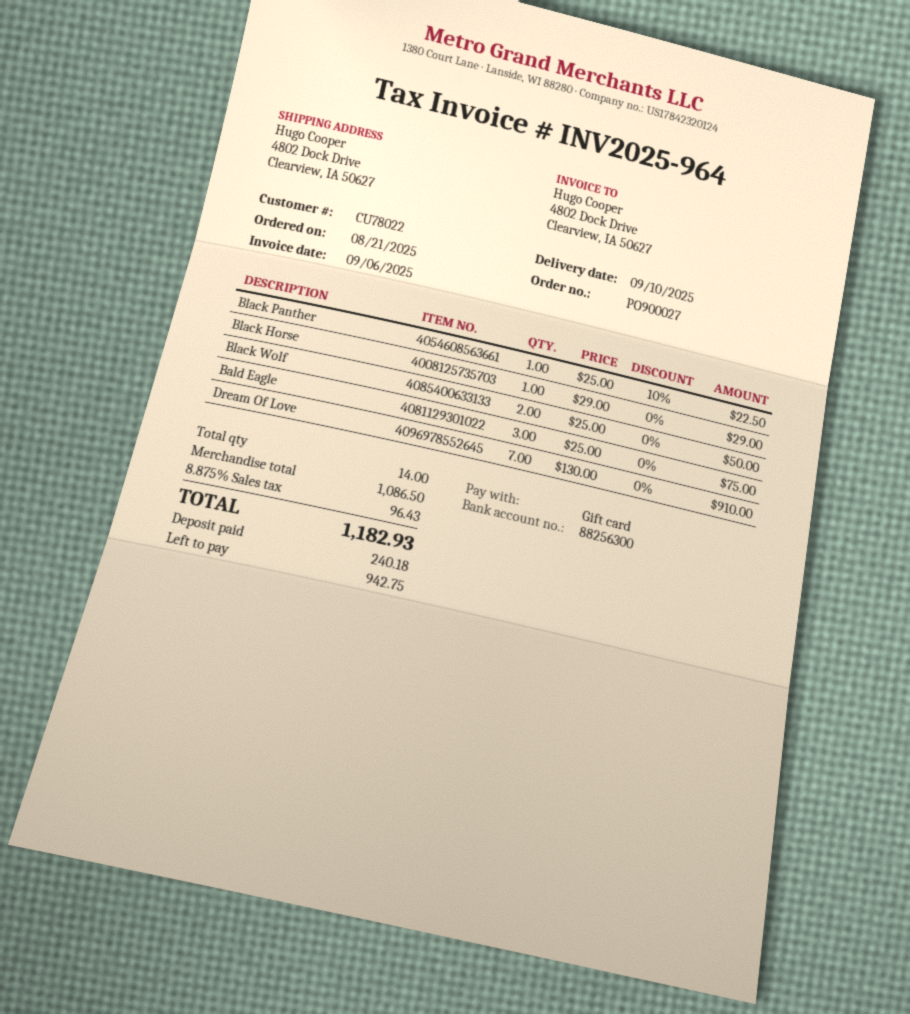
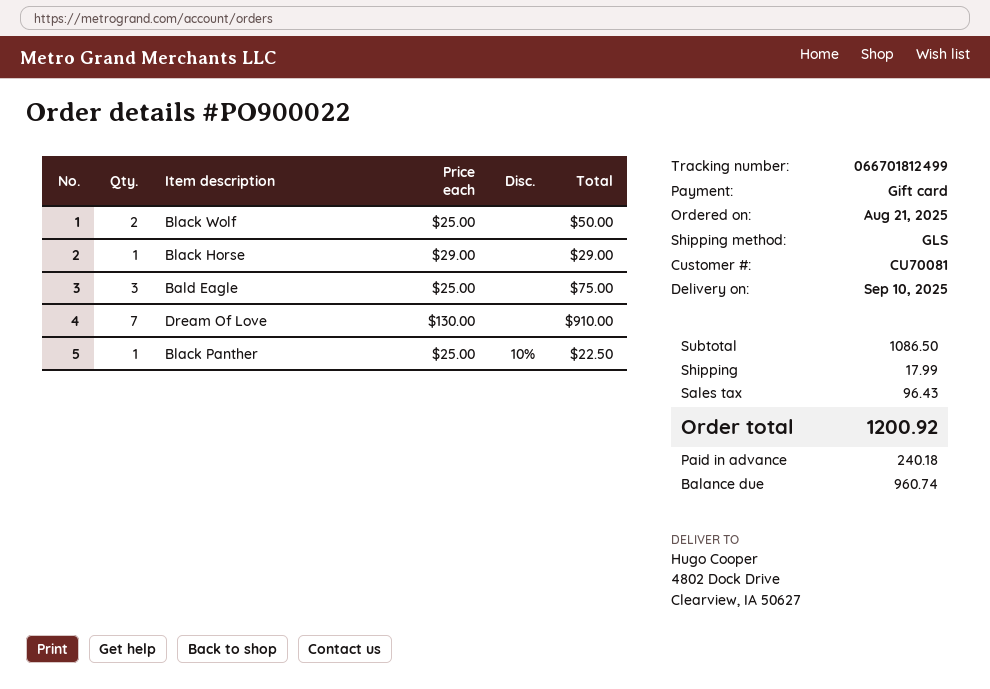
order number: PO900027 -> PO900022
customer number: CU78022 -> CU70081
shipping: none -> 17.99
total: 1182.93 -> 1200.92
balance: 942.75 -> 960.74

